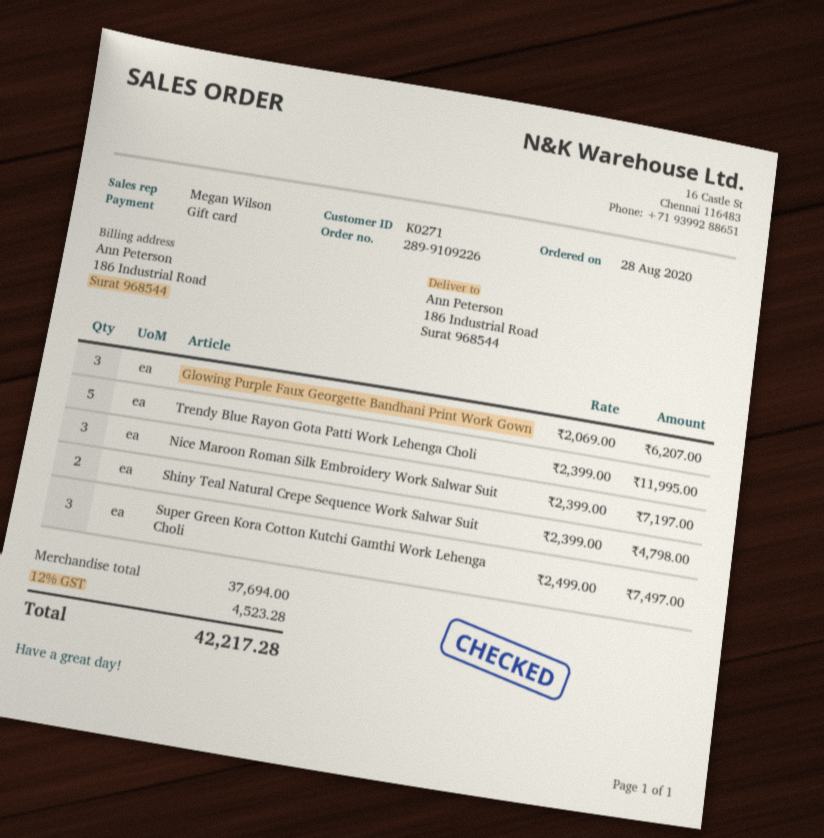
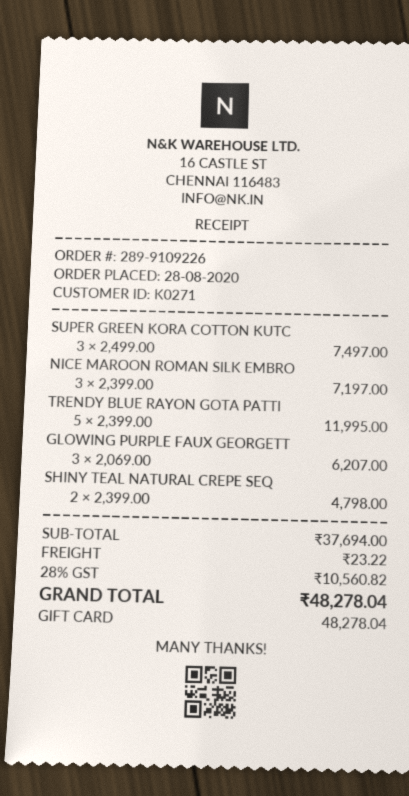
shipping: none -> 23.22
tax: 12% = 4523.28 -> 28% = 10560.82
total: 42217.28 -> 48278.04

